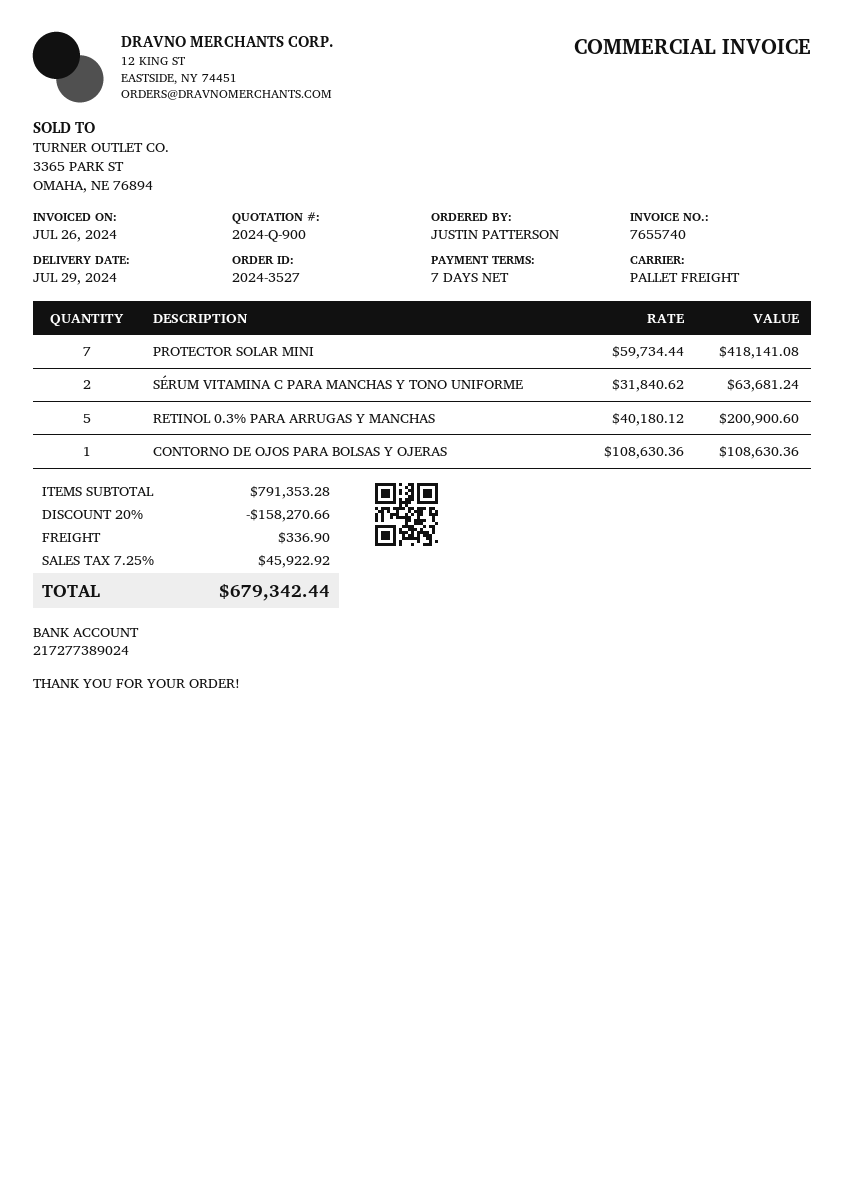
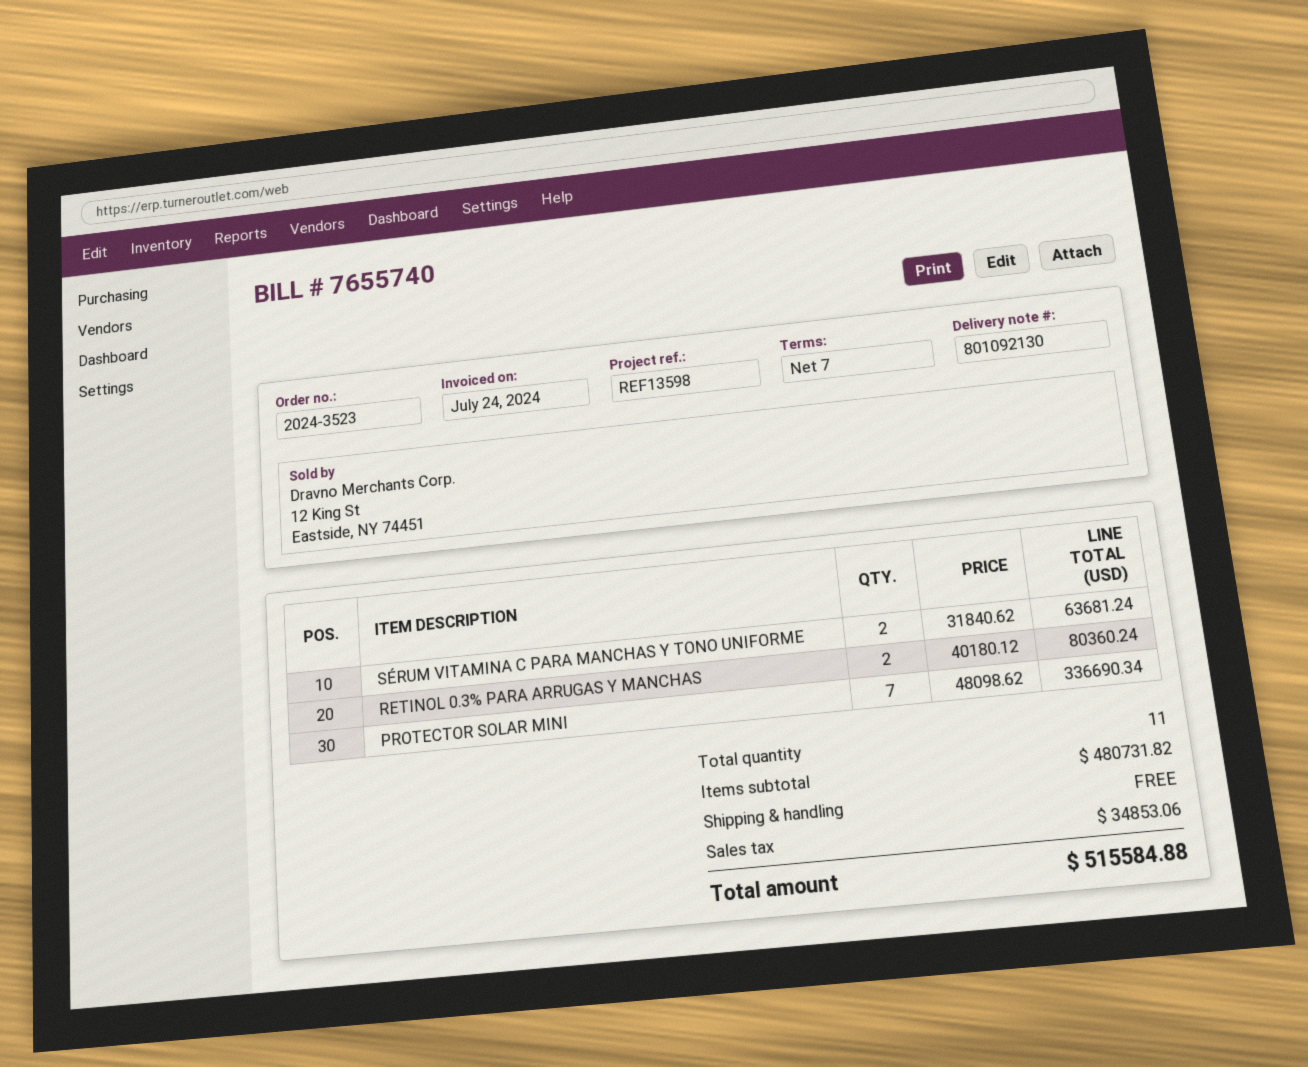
order number: 2024-3527 -> 2024-3523
invoice date: 2024-07-26 -> 2024-07-24
PROTECTOR SOLAR MINI: 7 x 59734.44 = 418141.08 -> 7 x 48098.62 = 336690.34
RETINOL 0.3% PARA ARRUGAS Y MANCHAS: 5 x 40180.12 = 200900.60 -> 2 x 40180.12 = 80360.24
CONTORNO DE OJOS PARA BOLSAS Y OJERAS: 1 x 108630.36 = 108630.36 -> none
subtotal: 791353.28 -> 480731.82
discount: 20% = 158270.66 -> none
shipping: 336.90 -> 0.00
tax: 45922.92 -> 34853.06
total: 679342.44 -> 515584.88

